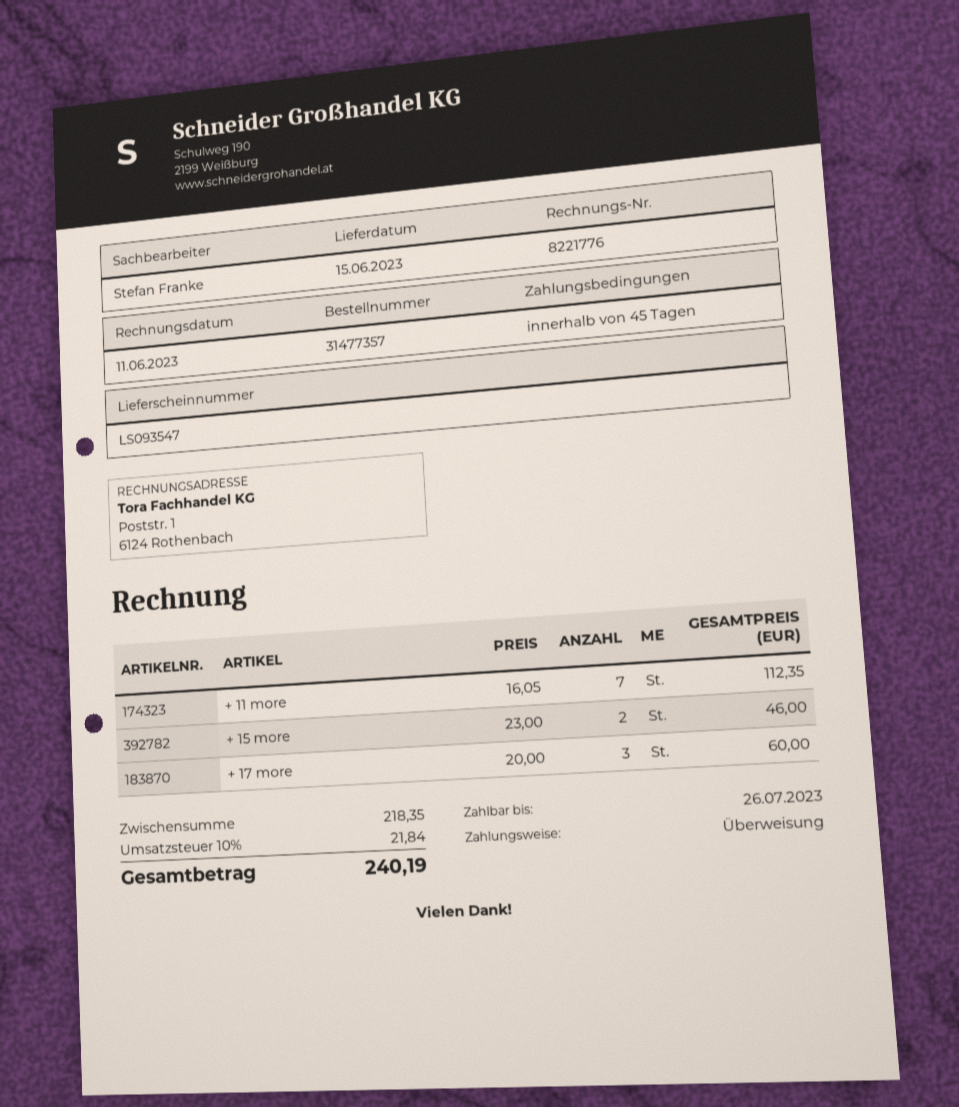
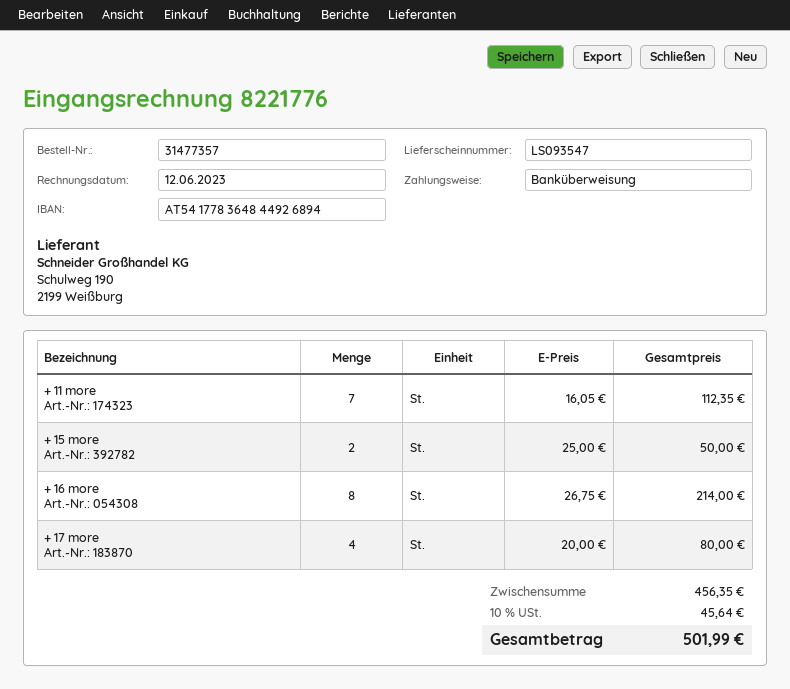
invoice date: 2023-06-11 -> 2023-06-12
+ 15 more: 2 x 23.00 = 46.00 -> 2 x 25.00 = 50.00
+ 17 more: 3 x 20.00 = 60.00 -> 4 x 20.00 = 80.00
+ 16 more: none -> 8 x 26.75 = 214.00
subtotal: 218.35 -> 456.35
tax: 10% = 21.84 -> 10% = 45.64
total: 240.19 -> 501.99

